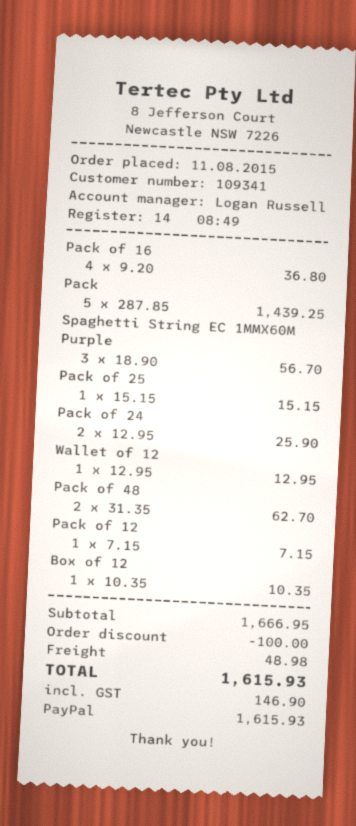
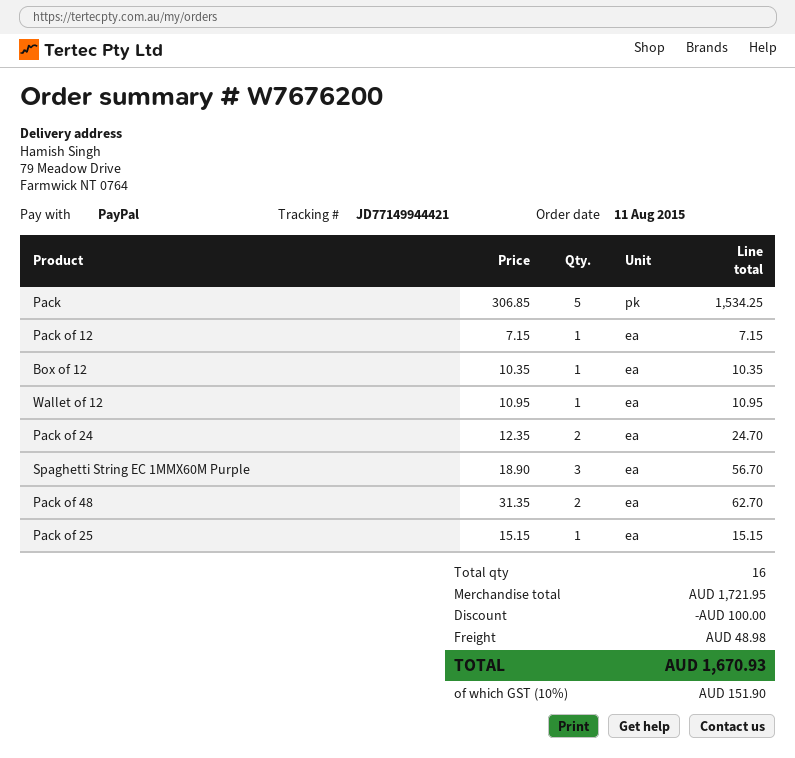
Pack of 16: 4 x 9.20 = 36.80 -> none
Pack: 5 x 287.85 = 1439.25 -> 5 x 306.85 = 1534.25
Pack of 24: 2 x 12.95 = 25.90 -> 2 x 12.35 = 24.70
Wallet of 12: 1 x 12.95 = 12.95 -> 1 x 10.95 = 10.95
subtotal: 1666.95 -> 1721.95
tax: 146.90 -> 151.90
total: 1615.93 -> 1670.93

